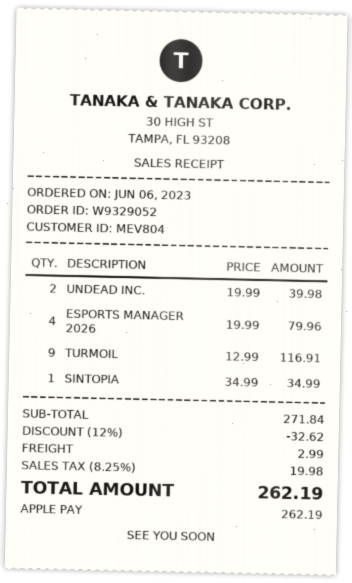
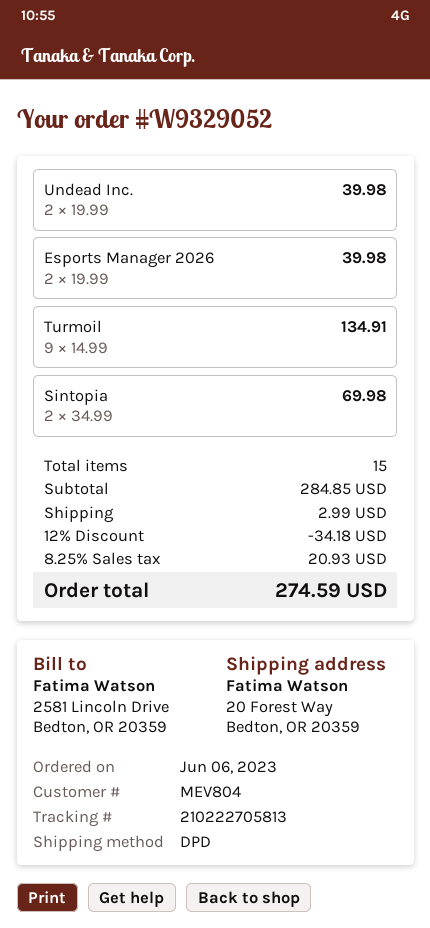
ESPORTS MANAGER 2026: 4 x 19.99 = 79.96 -> 2 x 19.99 = 39.98
TURMOIL: 9 x 12.99 = 116.91 -> 9 x 14.99 = 134.91
SINTOPIA: 1 x 34.99 = 34.99 -> 2 x 34.99 = 69.98
subtotal: 271.84 -> 284.85
discount: 12% = 32.62 -> 12% = 34.18
tax: 8.25% = 19.98 -> 8.25% = 20.93
total: 262.19 -> 274.59

